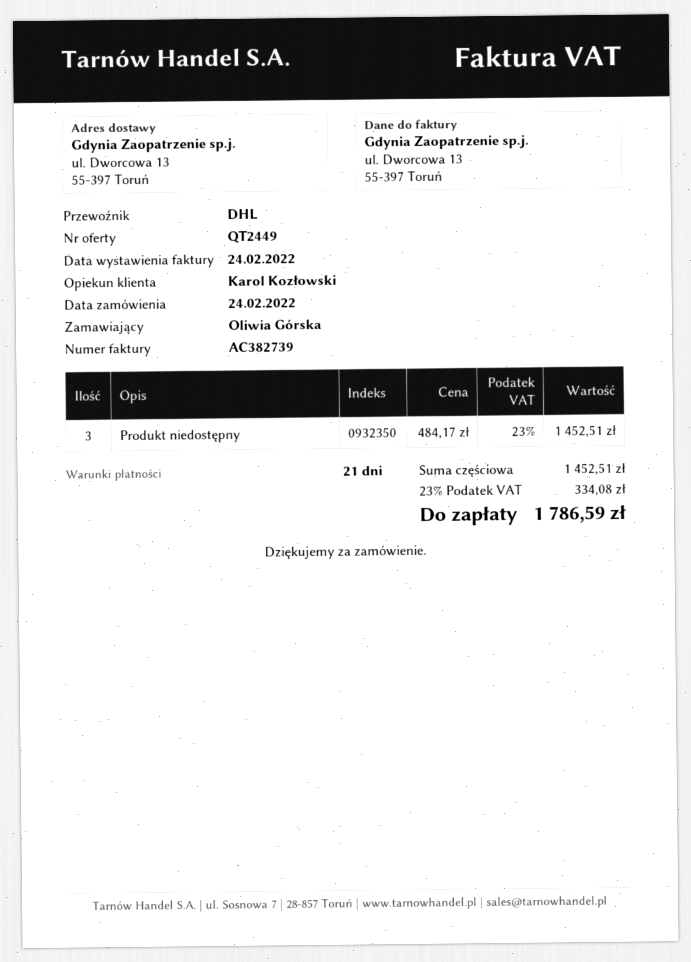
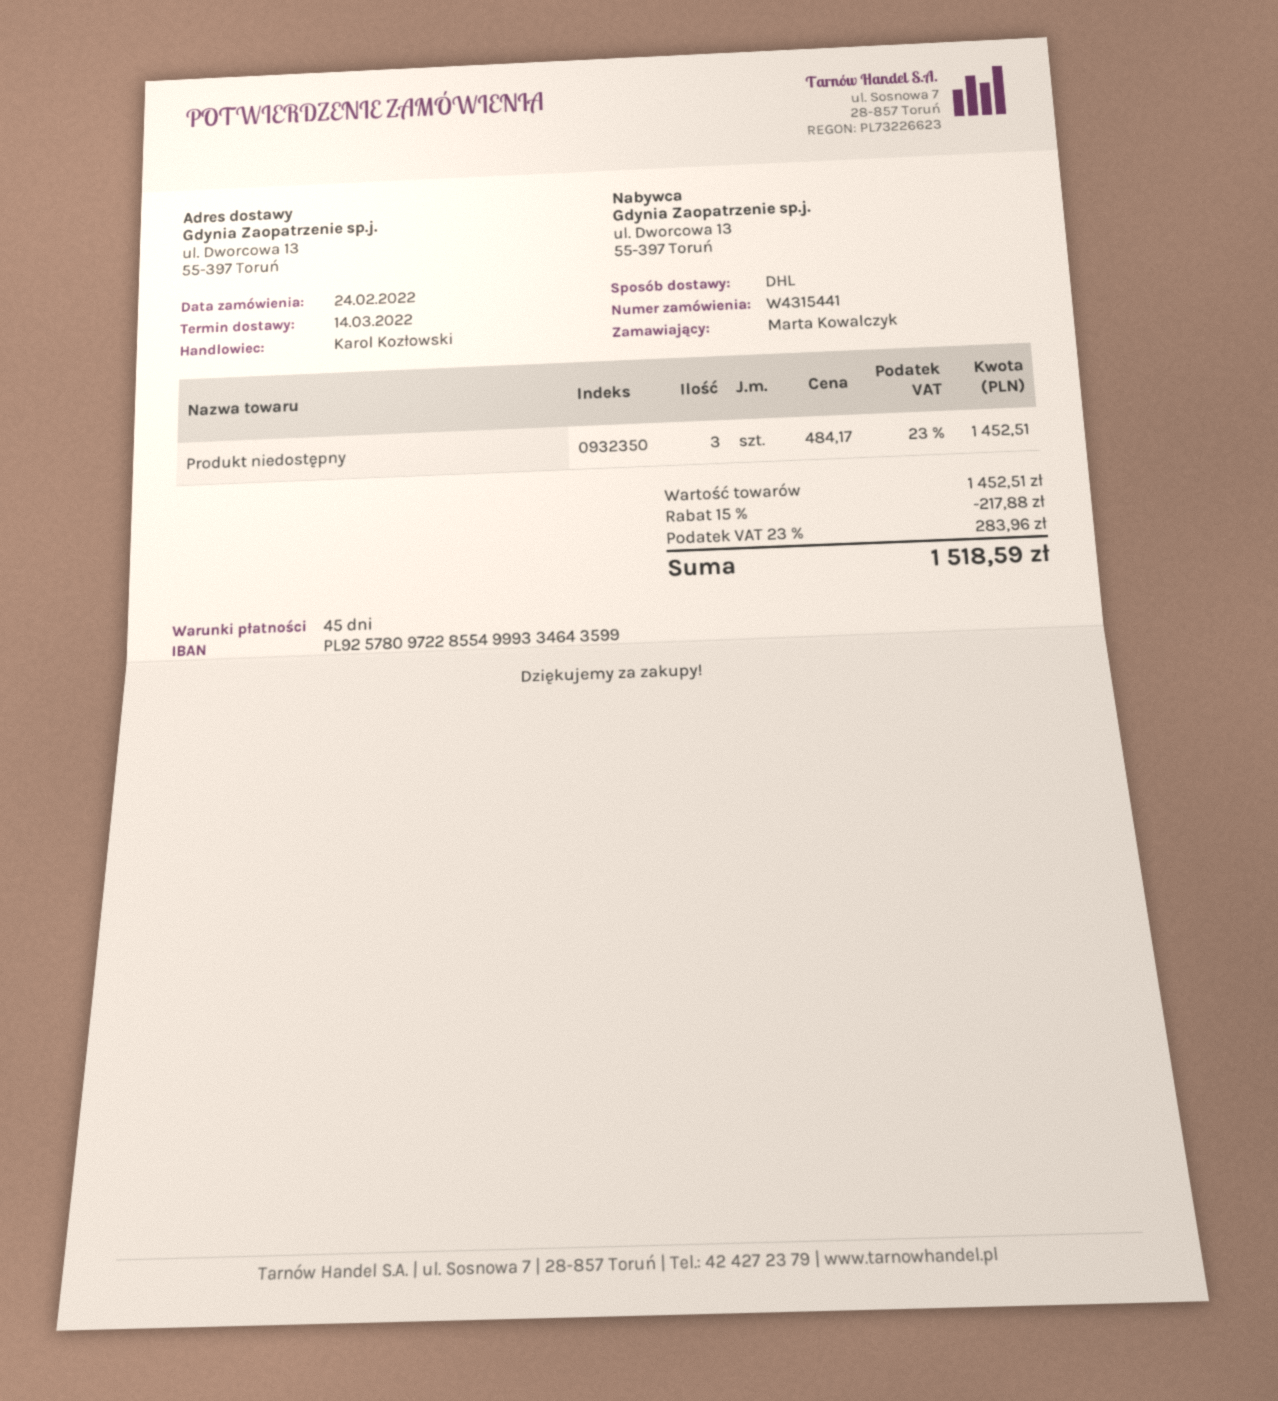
payment terms: 21 days -> 45 days
ordered by: Oliwia Górska -> Marta Kowalczyk
discount: none -> 15% = 217.88
tax: 23% = 334.08 -> 23% = 283.96
total: 1786.59 -> 1518.59

